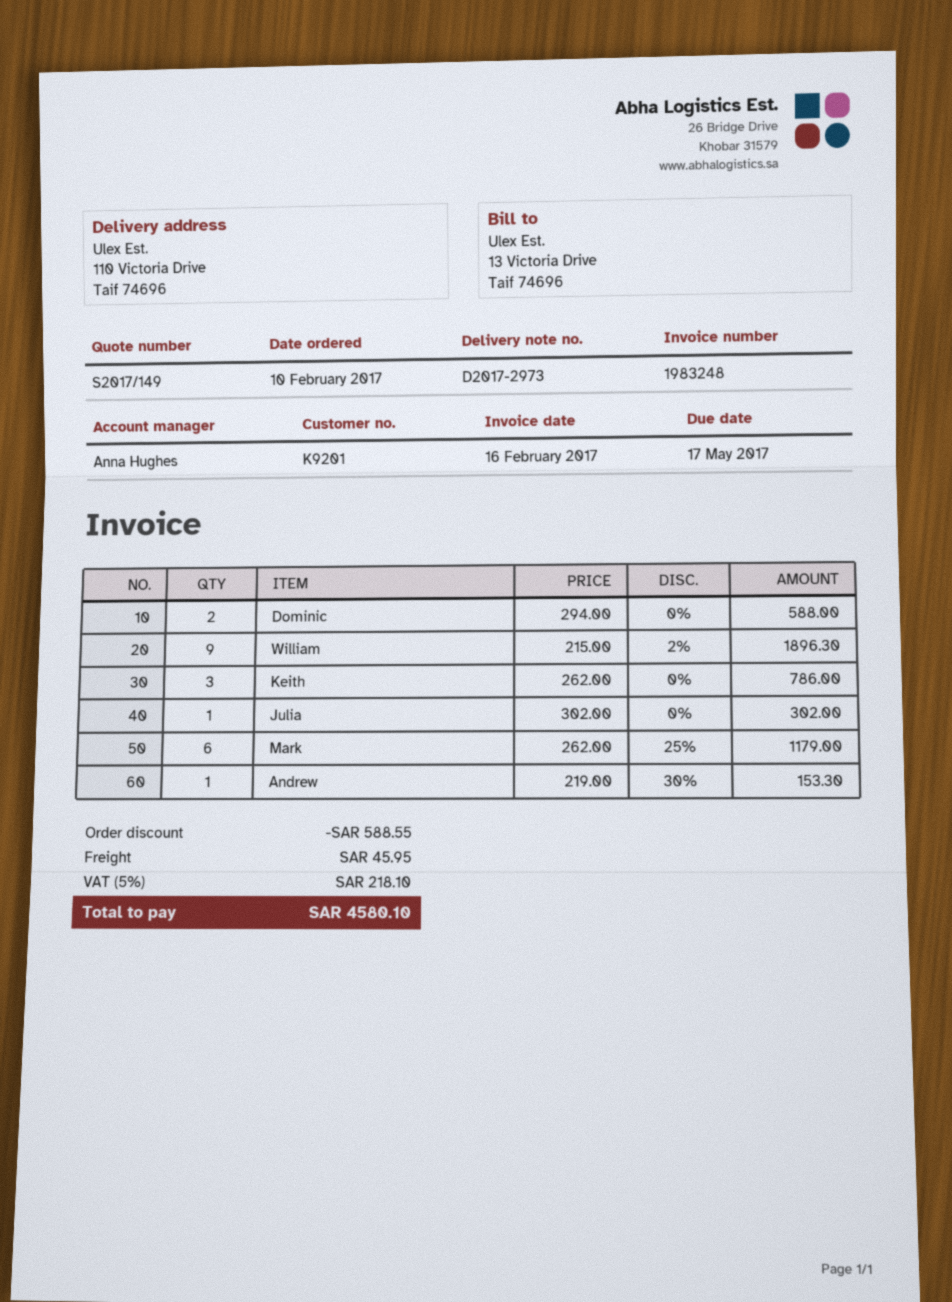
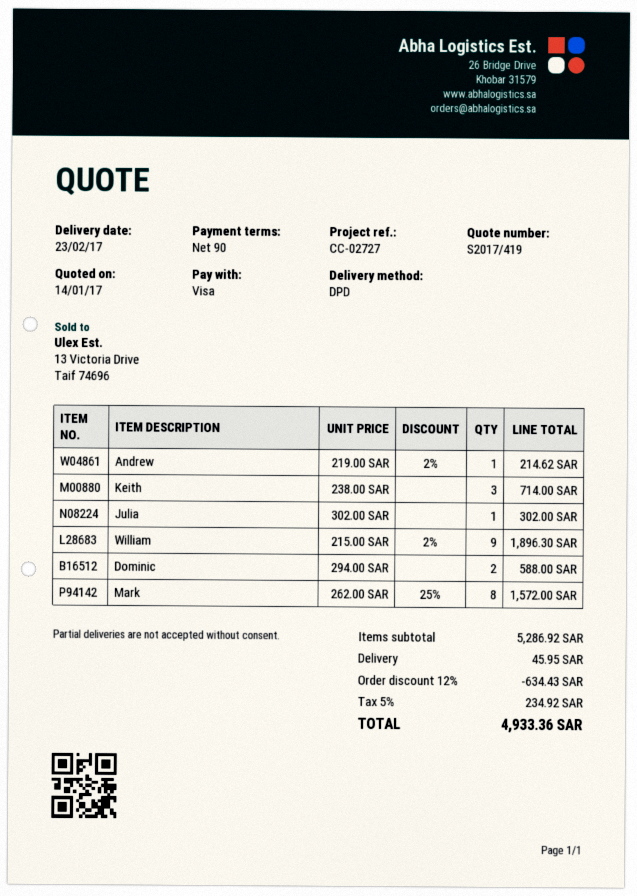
quote number: S2017/149 -> S2017/419
Keith: 3 x 262.00 = 786.00 -> 3 x 238.00 = 714.00
Mark: 6 x 262.00 - 25% = 1179.00 -> 8 x 262.00 - 25% = 1572.00
Andrew: 1 x 219.00 - 30% = 153.30 -> 1 x 219.00 - 2% = 214.62
discount: 588.55 -> 634.43
tax: 5% = 218.10 -> 5% = 234.92
total: 4580.10 -> 4933.36

